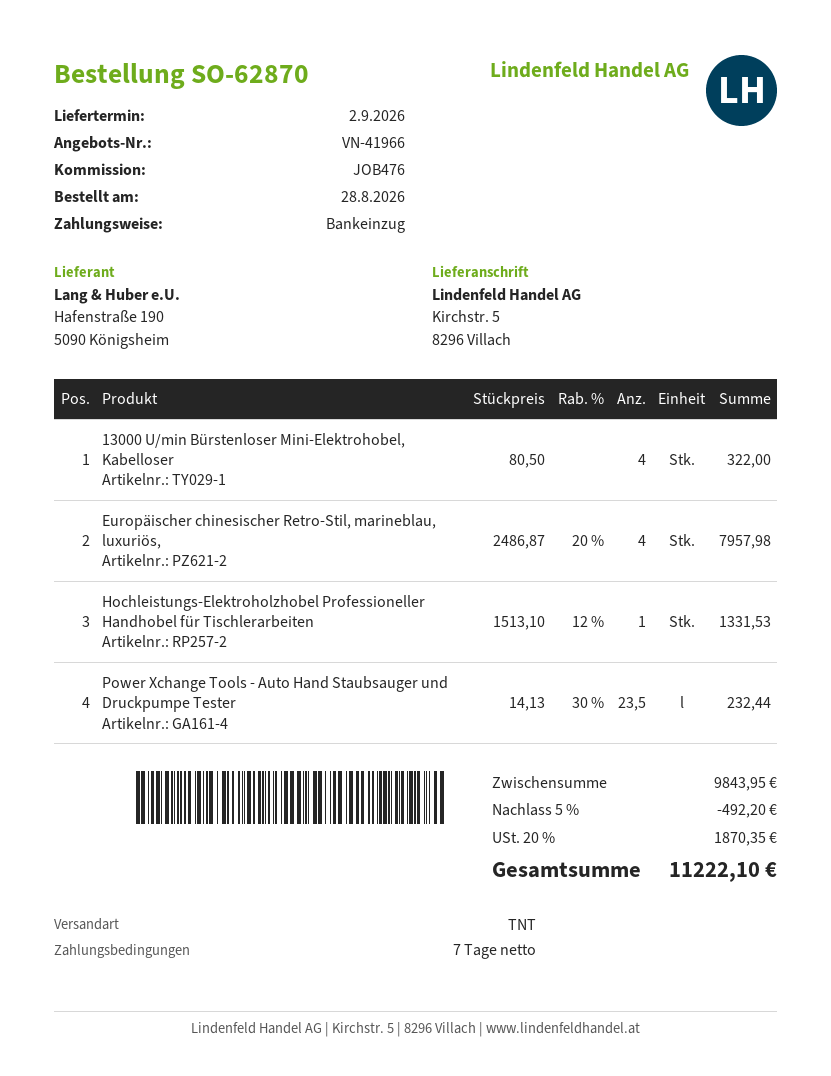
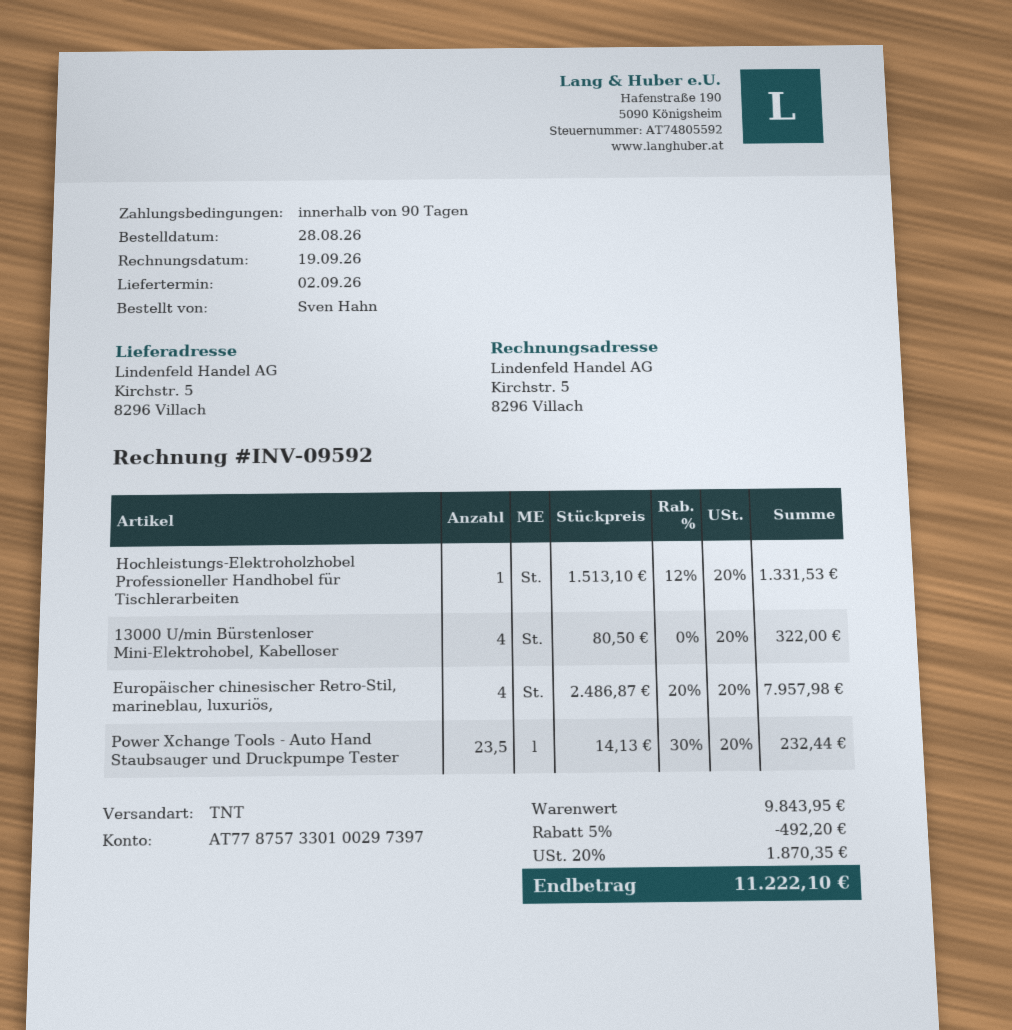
payment terms: 7 days -> 90 days

